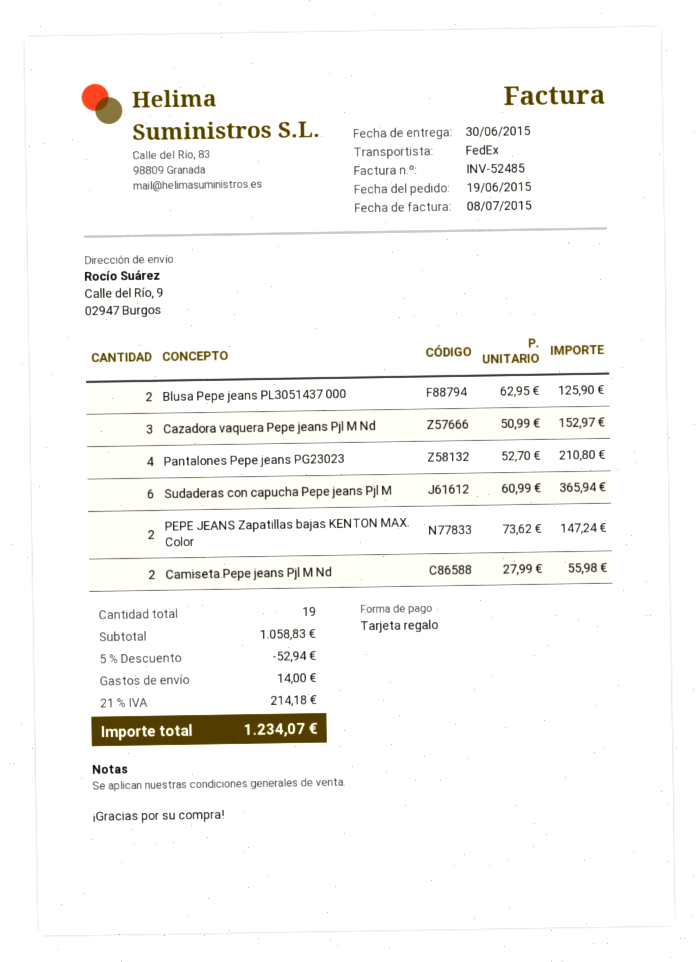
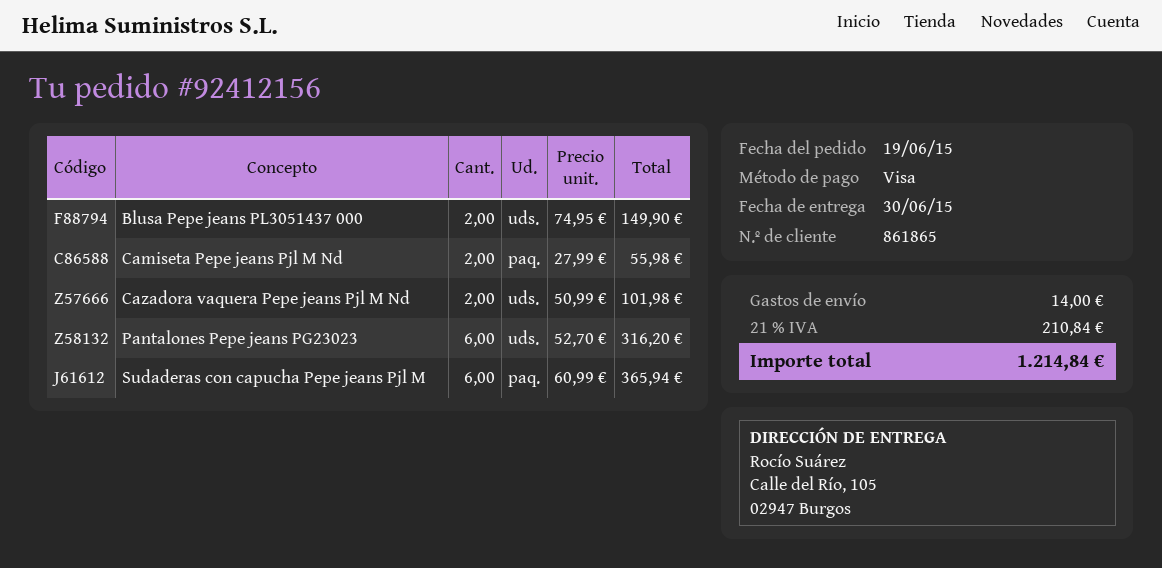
payment method: gift card -> Visa
ship to: Calle del Río, 9, 02947 Burgos -> Calle del Río, 105, 02947 Burgos
Blusa Pepe jeans PL3051437 000: 2 x 62.95 = 125.90 -> 2 x 74.95 = 149.90
Cazadora vaquera Pepe jeans Pjl M Nd: 3 x 50.99 = 152.97 -> 2 x 50.99 = 101.98
Pantalones Pepe jeans PG23023: 4 x 52.70 = 210.80 -> 6 x 52.70 = 316.20
PEPE JEANS Zapatillas bajas KENTON MAX. Color: 2 x 73.62 = 147.24 -> none
discount: 5% = 52.94 -> none
tax: 21% = 214.18 -> 21% = 210.84
total: 1234.07 -> 1214.84

